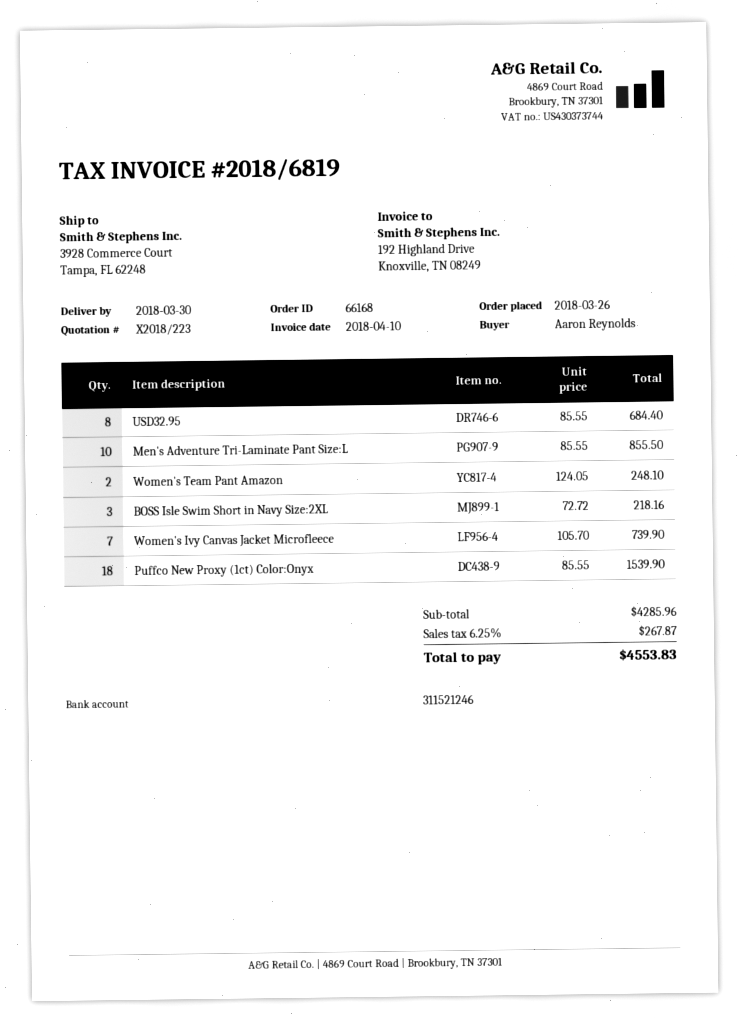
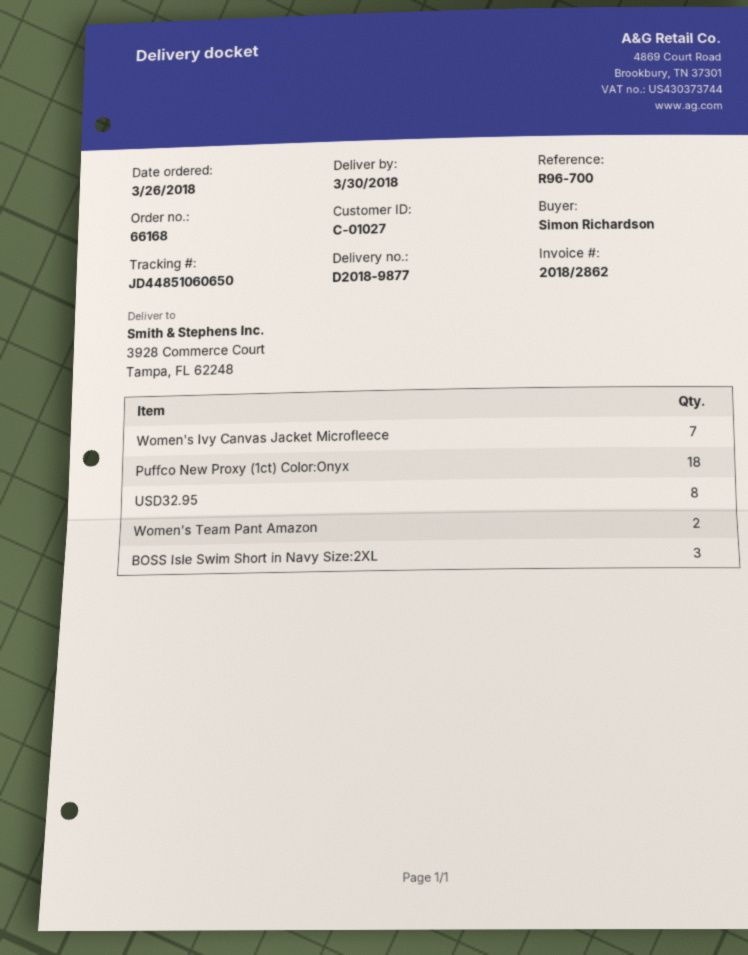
invoice number: 2018/6819 -> 2018/2862
ordered by: Aaron Reynolds -> Simon Richardson
Men's Adventure Tri-Laminate Pant Size:L: 10 -> none

